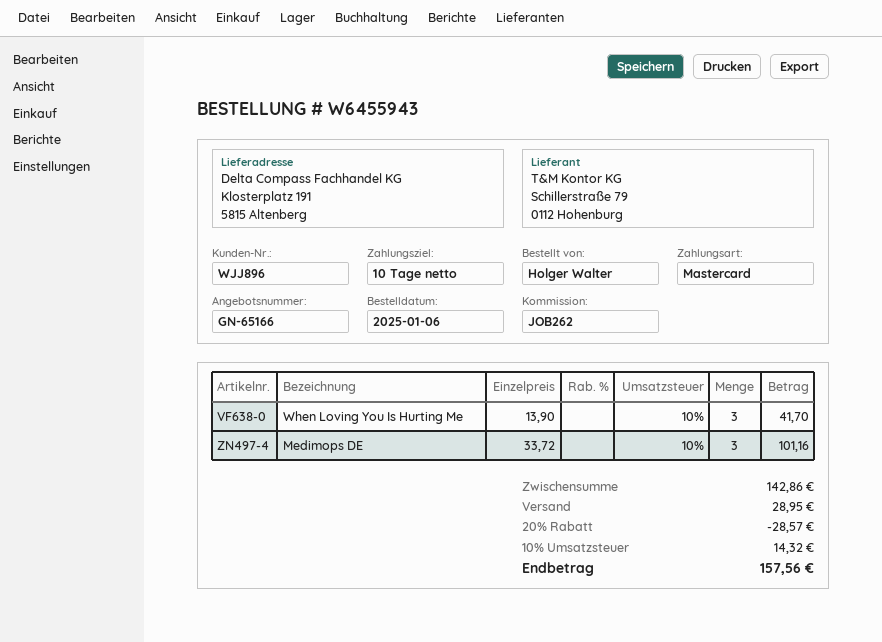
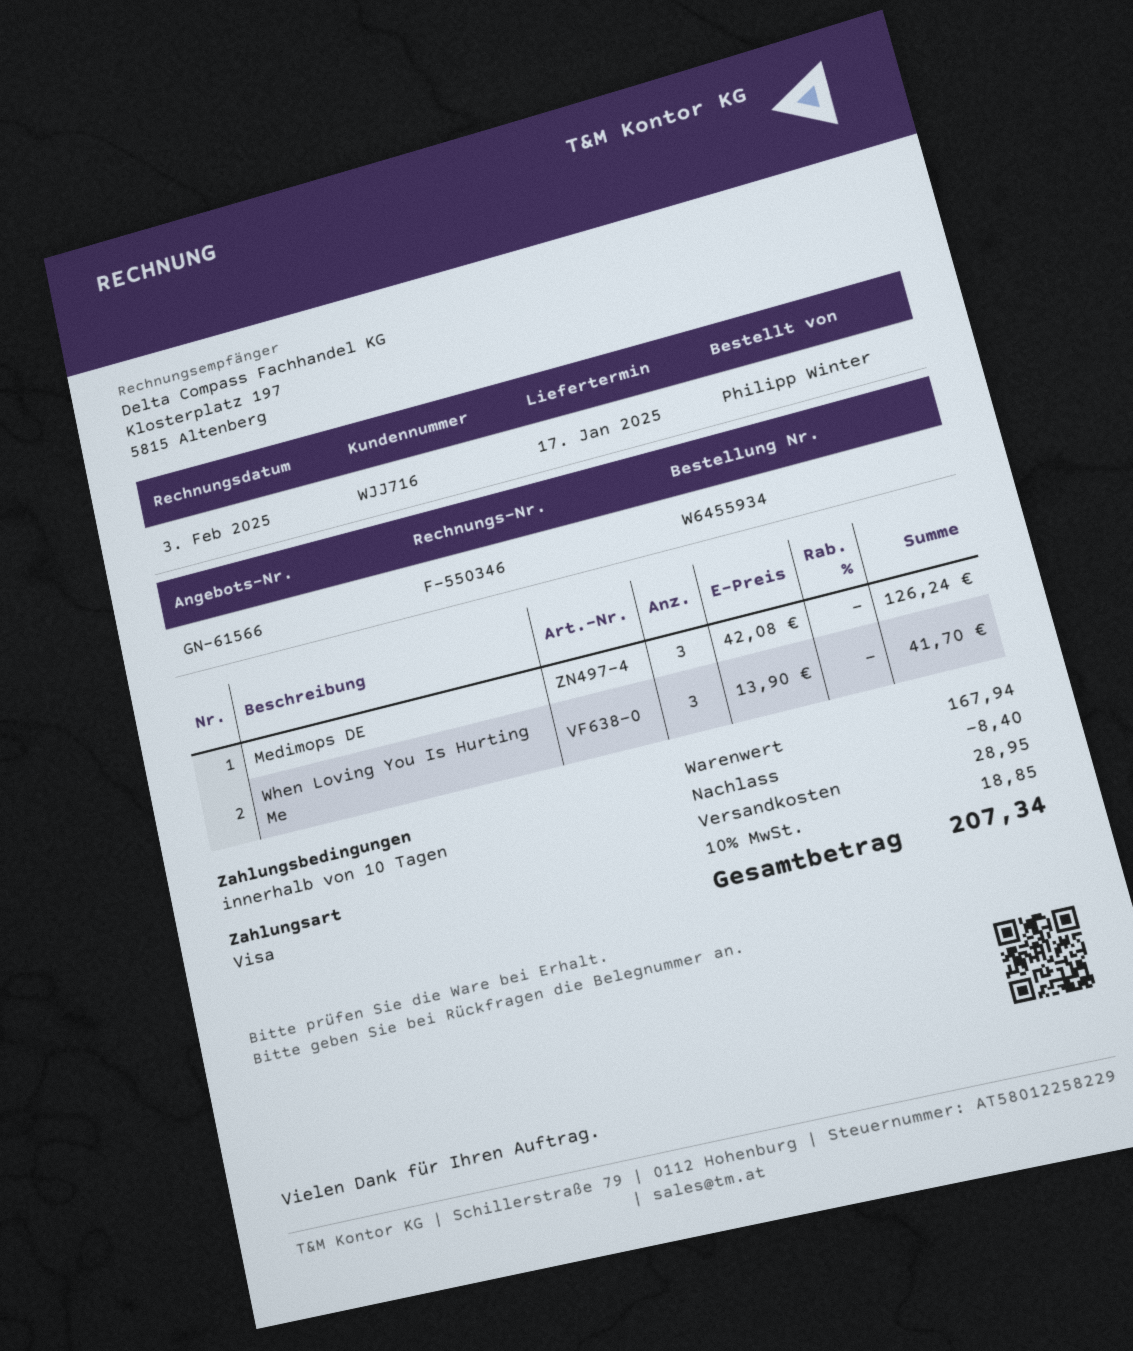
quote number: GN-65166 -> GN-61566
order number: W6455943 -> W6455934
customer number: WJJ896 -> WJJ716
ordered by: Holger Walter -> Philipp Winter
payment method: Mastercard -> Visa
Medimops DE: 3 x 33.72 = 101.16 -> 3 x 42.08 = 126.24
subtotal: 142.86 -> 167.94
discount: 28.57 -> 8.40
tax: 10% = 14.32 -> 10% = 18.85
total: 157.56 -> 207.34

